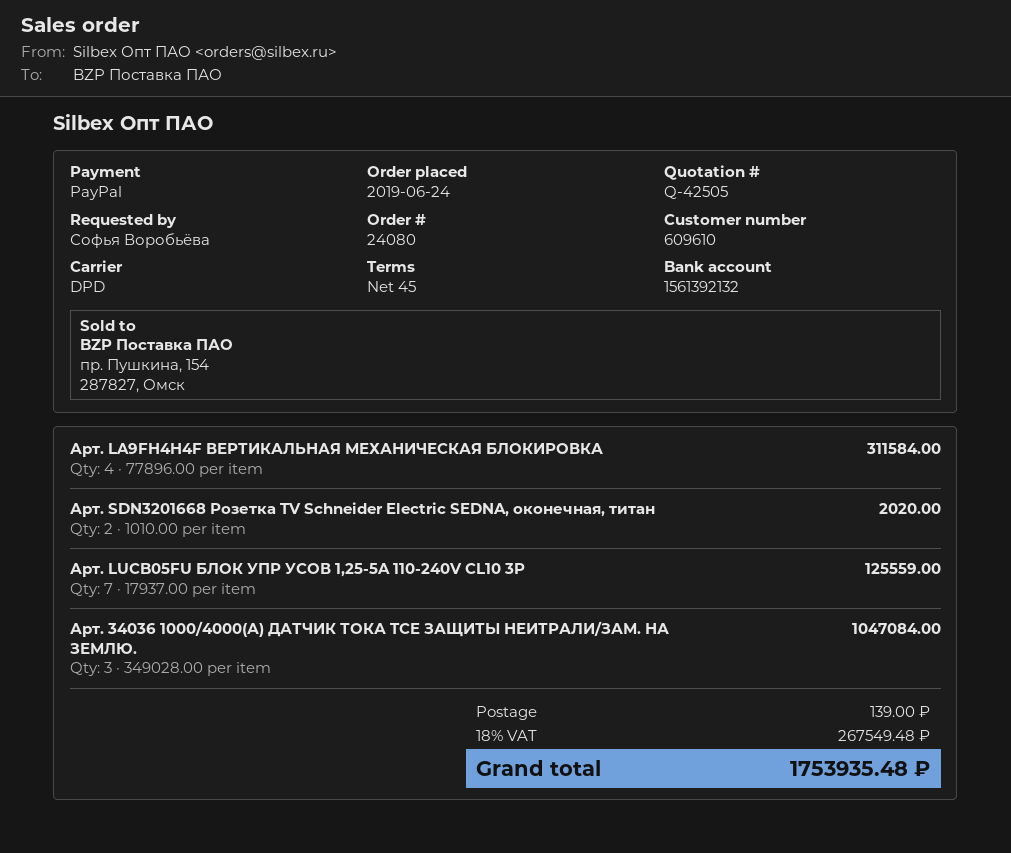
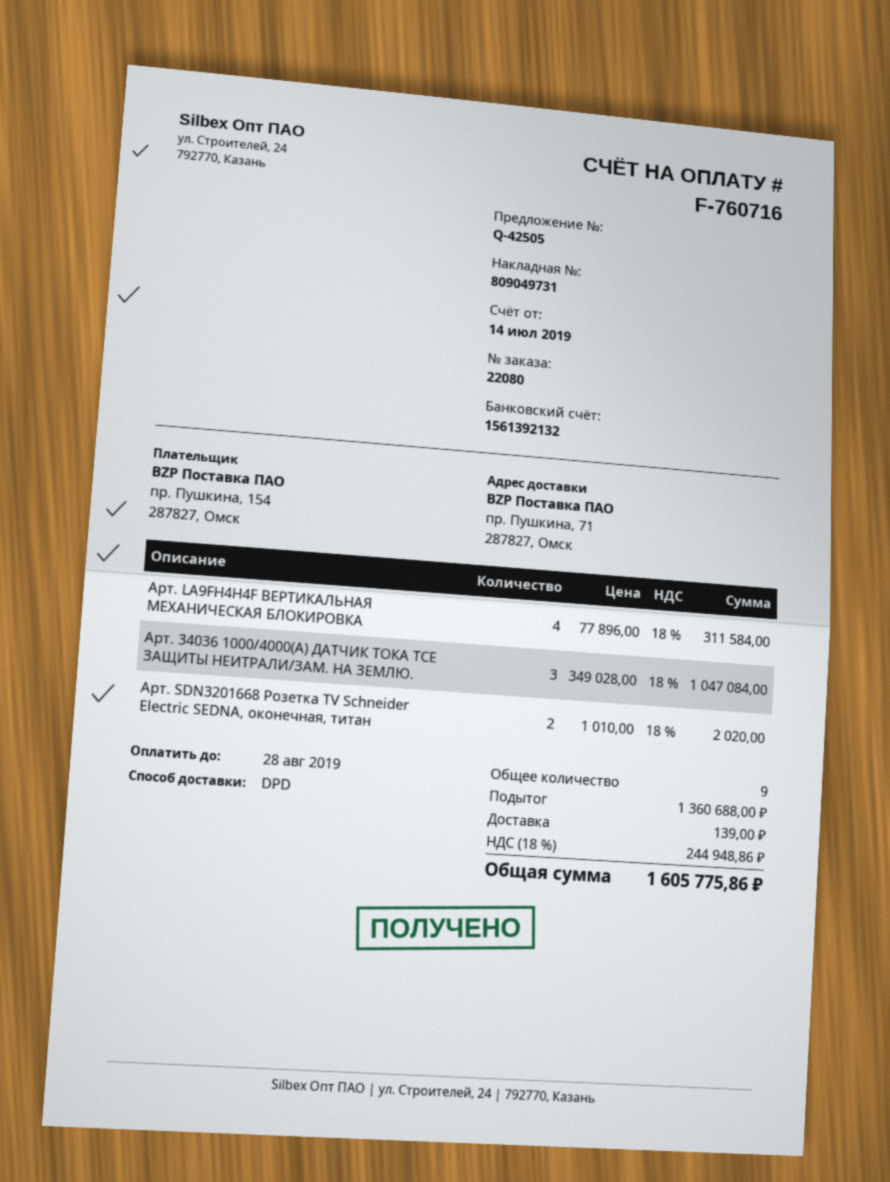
order number: 24080 -> 22080
Арт. LUCB05FU БЛОК УПР УСОВ 1,25-5A 110-240V CL10 3P: 7 x 17937.00 = 125559.00 -> none
tax: 18% = 267549.48 -> 18% = 244948.86
total: 1753935.48 -> 1605775.86

